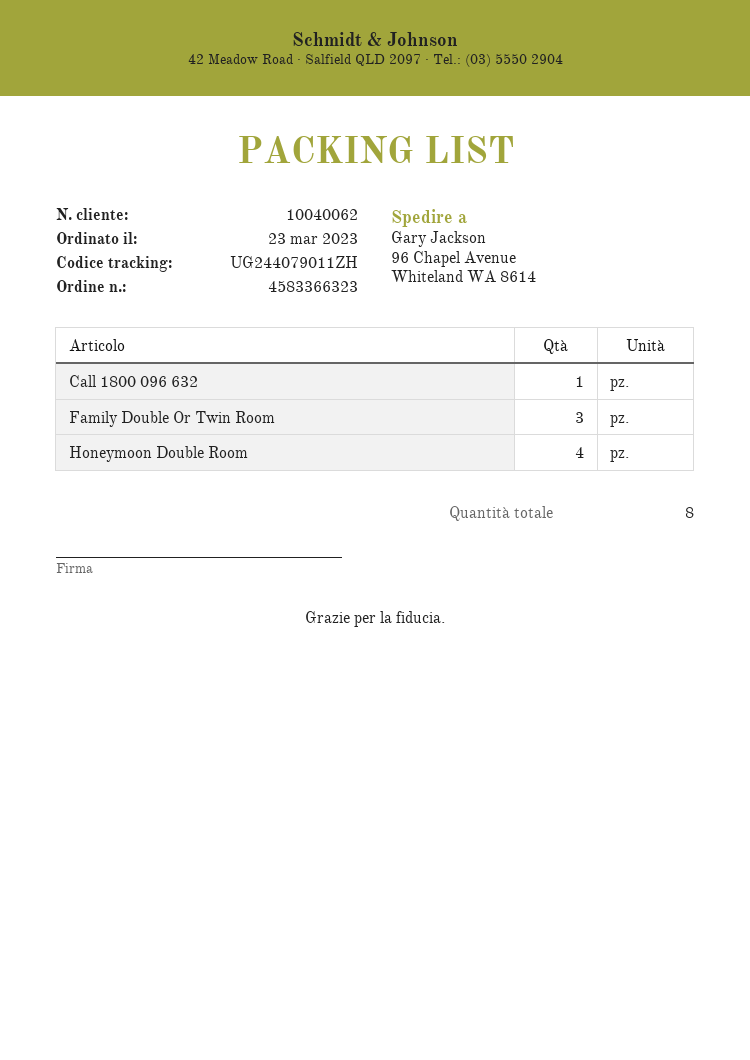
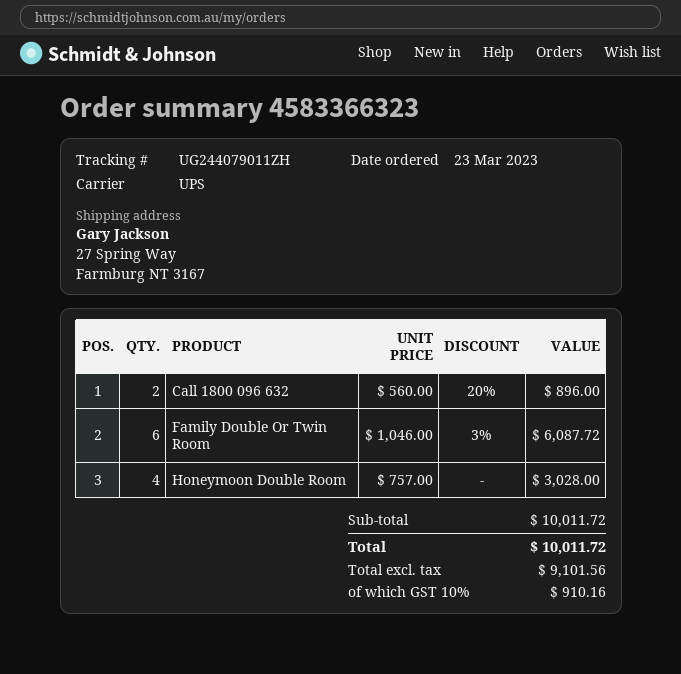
ship to: 96 Chapel Avenue, Whiteland WA 8614 -> 27 Spring Way, Farmburg NT 3167
Call 1800 096 632: 1 -> 2
Family Double Or Twin Room: 3 -> 6

